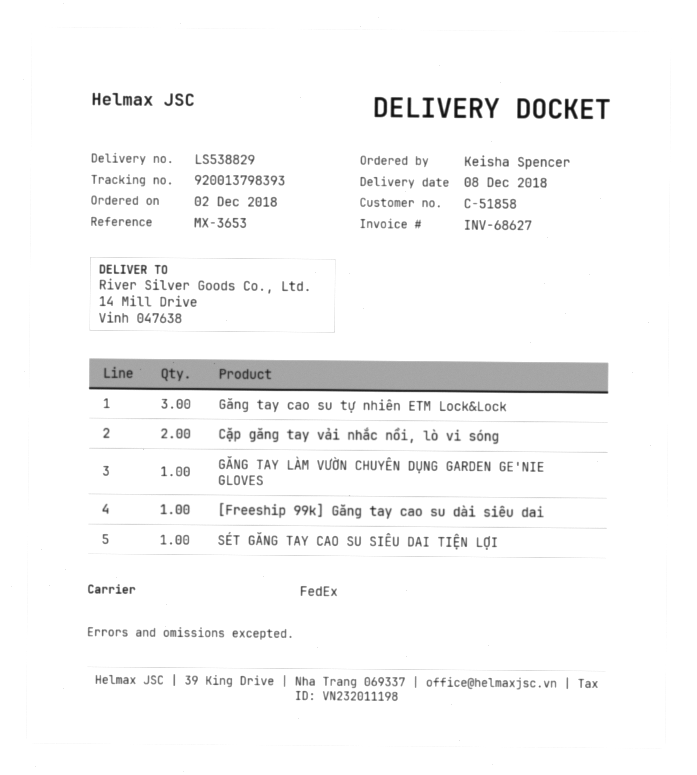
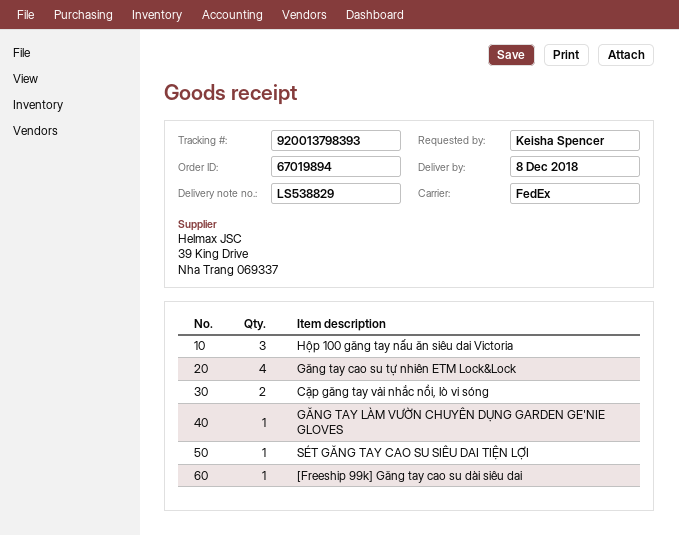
Găng tay cao su tự nhiên ETM Lock&Lock: 3 -> 4
Hộp 100 găng tay nấu ăn siêu dai Victoria: none -> 3

